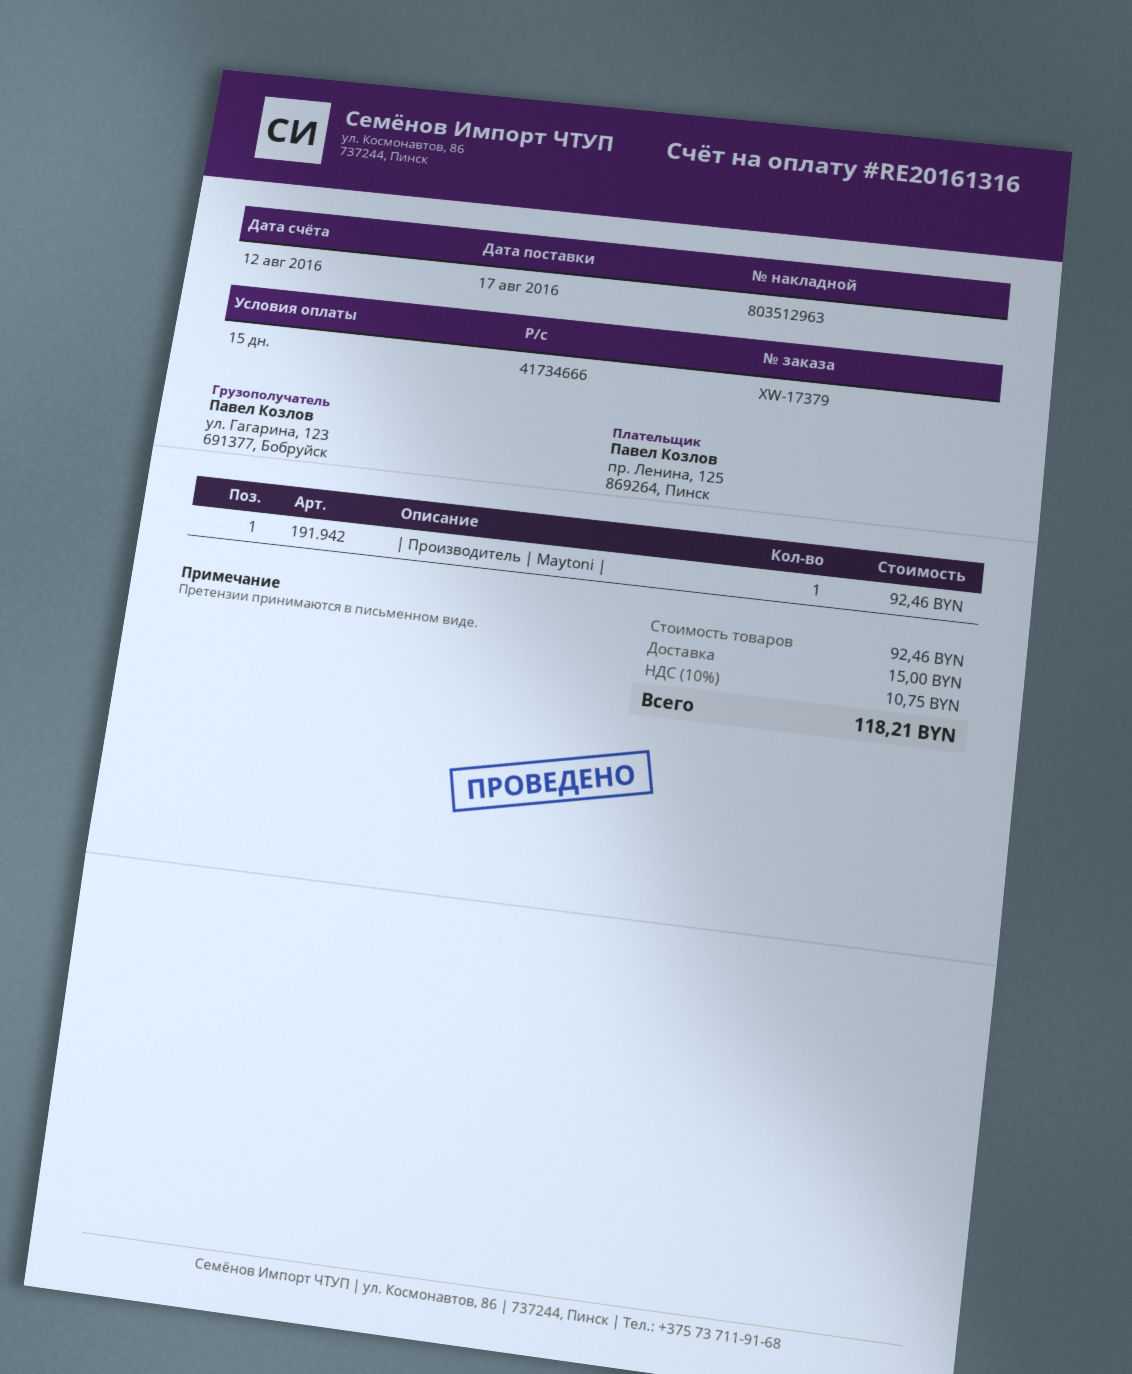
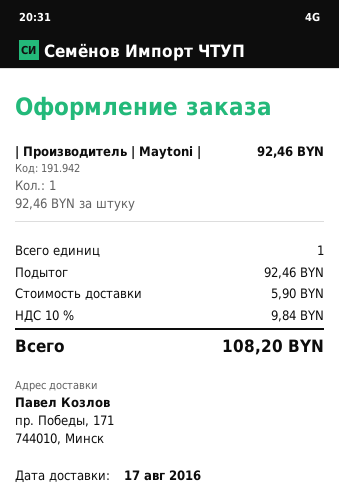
ship to: ул. Гагарина, 123, 691377, Бобруйск -> пр. Победы, 171, 744010, Минск
shipping: 15.00 -> 5.90
tax: 10% = 10.75 -> 10% = 9.84
total: 118.21 -> 108.20

